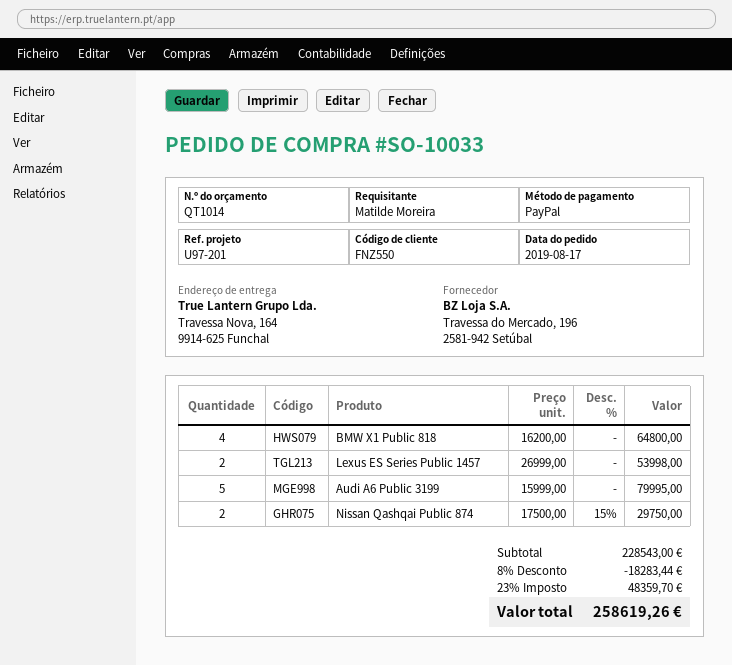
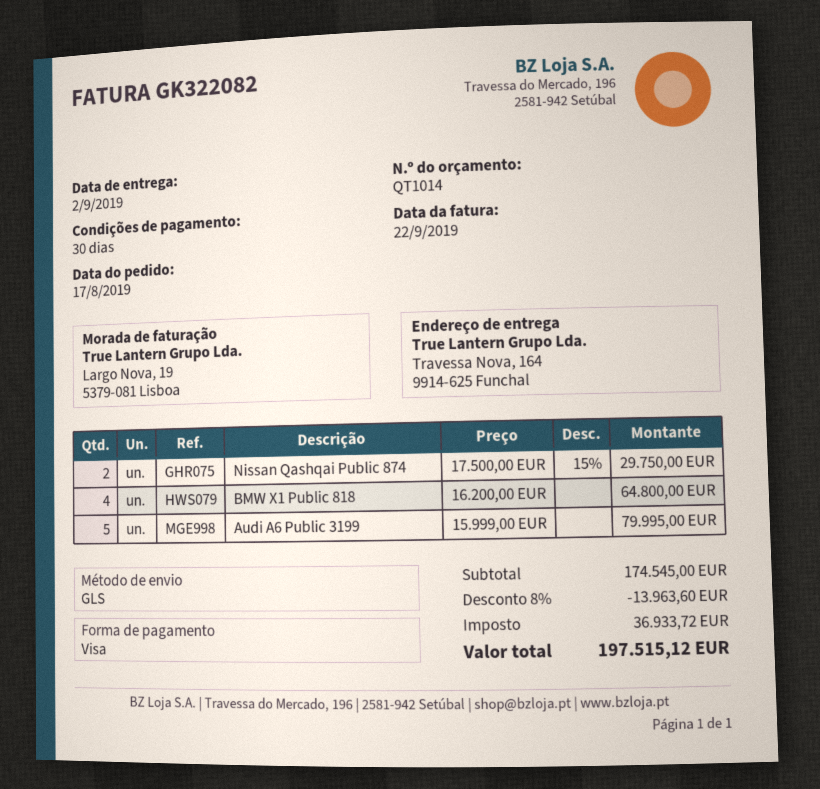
payment method: PayPal -> Visa
Lexus ES Series Public 1457: 2 x 26999.00 = 53998.00 -> none
subtotal: 228543.00 -> 174545.00
discount: 8% = 18283.44 -> 8% = 13963.60
tax: 48359.70 -> 36933.72
total: 258619.26 -> 197515.12

